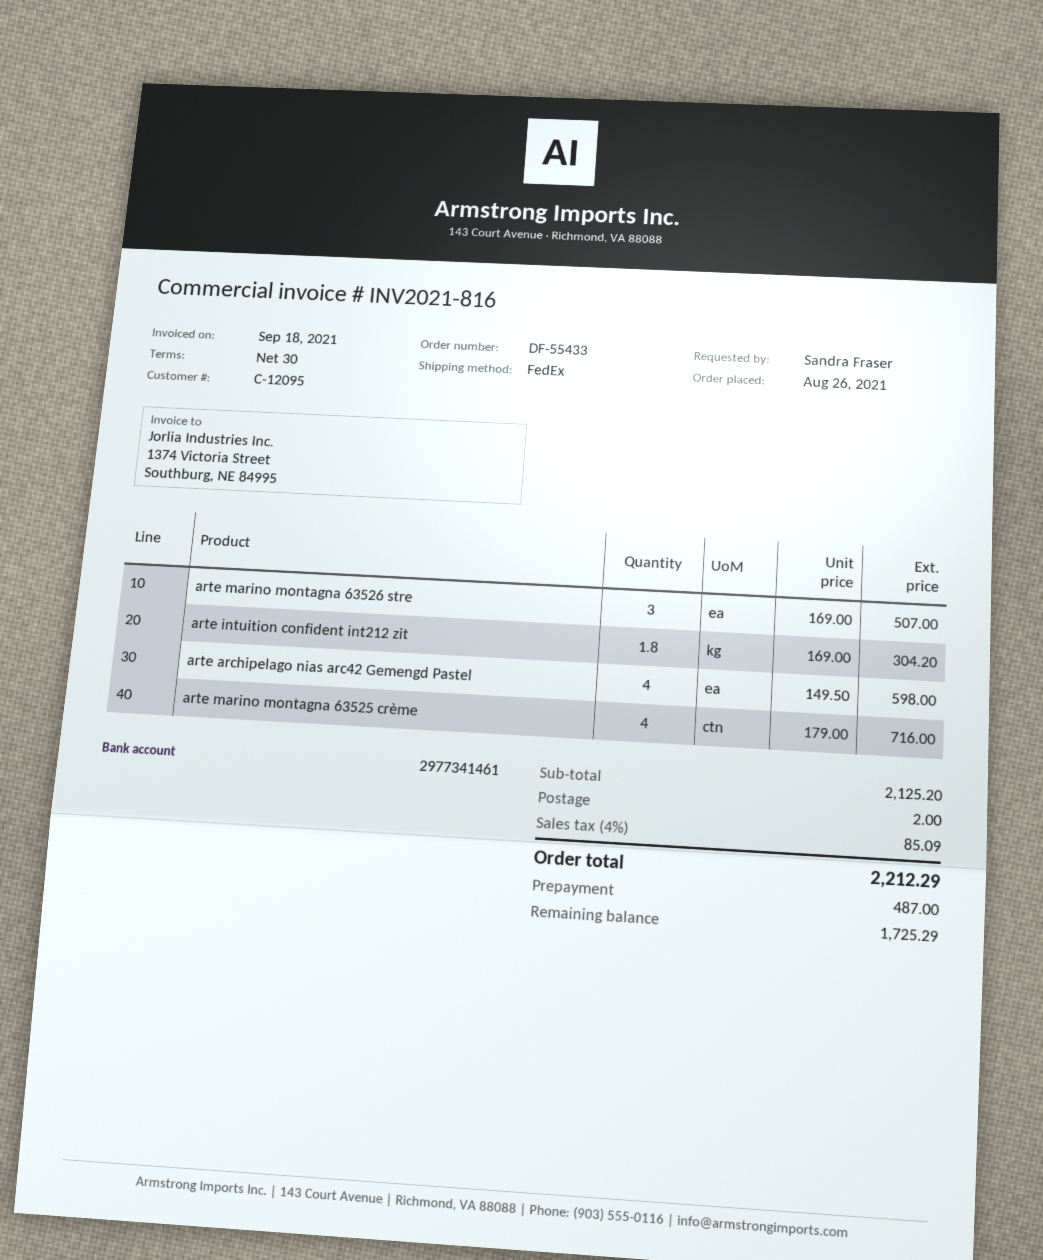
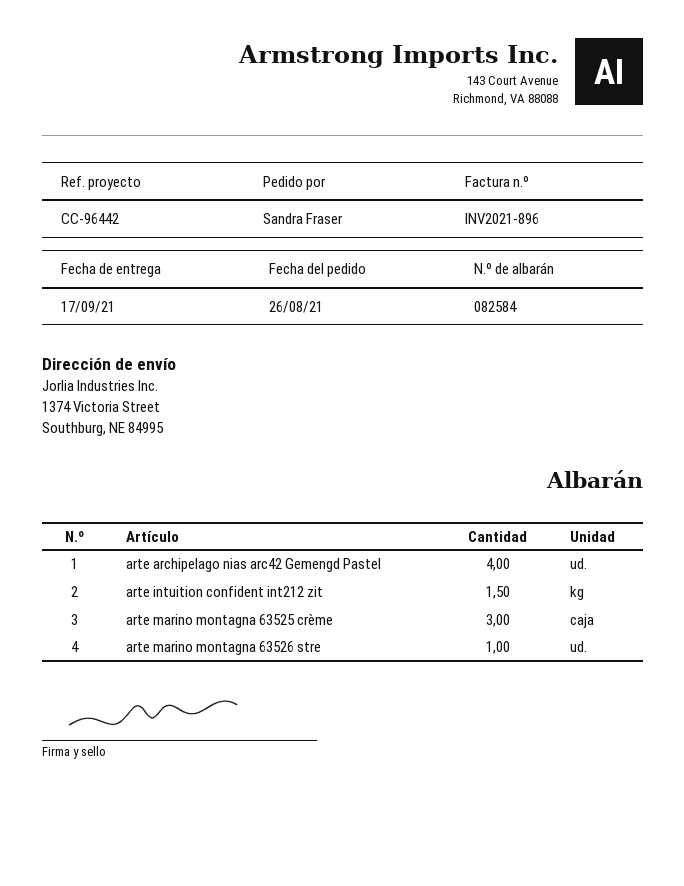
invoice number: INV2021-816 -> INV2021-896
arte marino montagna 63526 stre: 3 -> 1
arte intuition confident int212 zit: 1.8 -> 1.5
arte marino montagna 63525 crème: 4 -> 3

